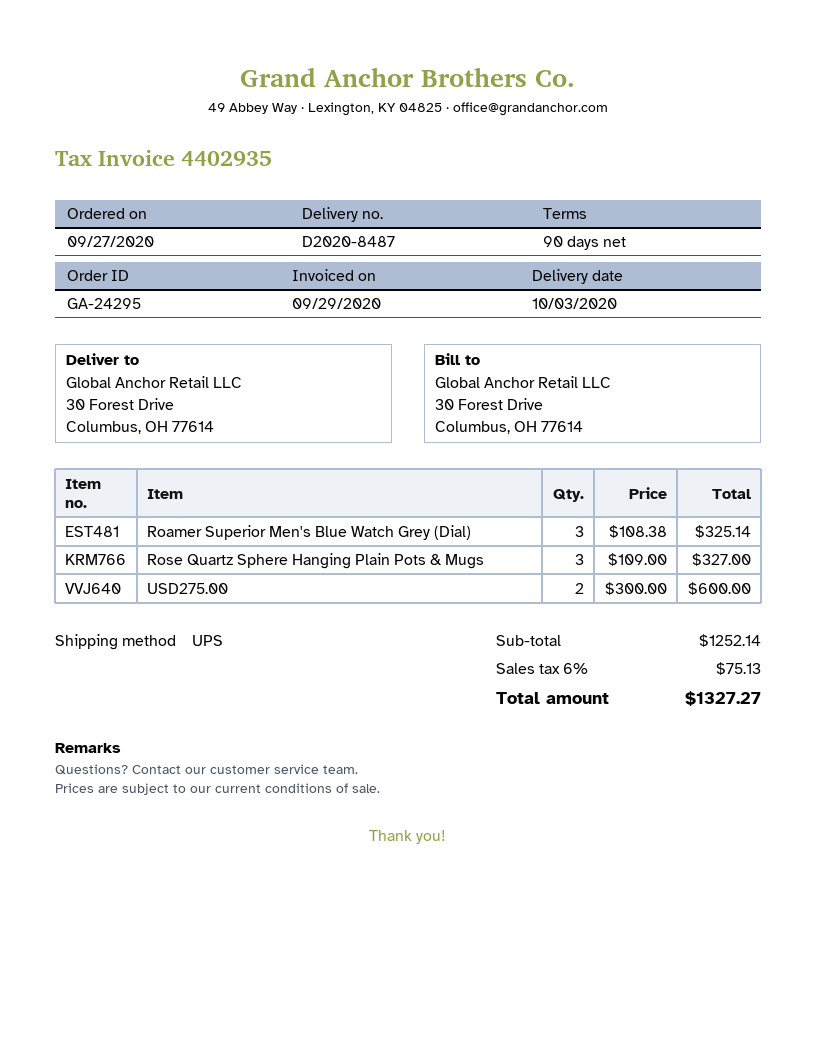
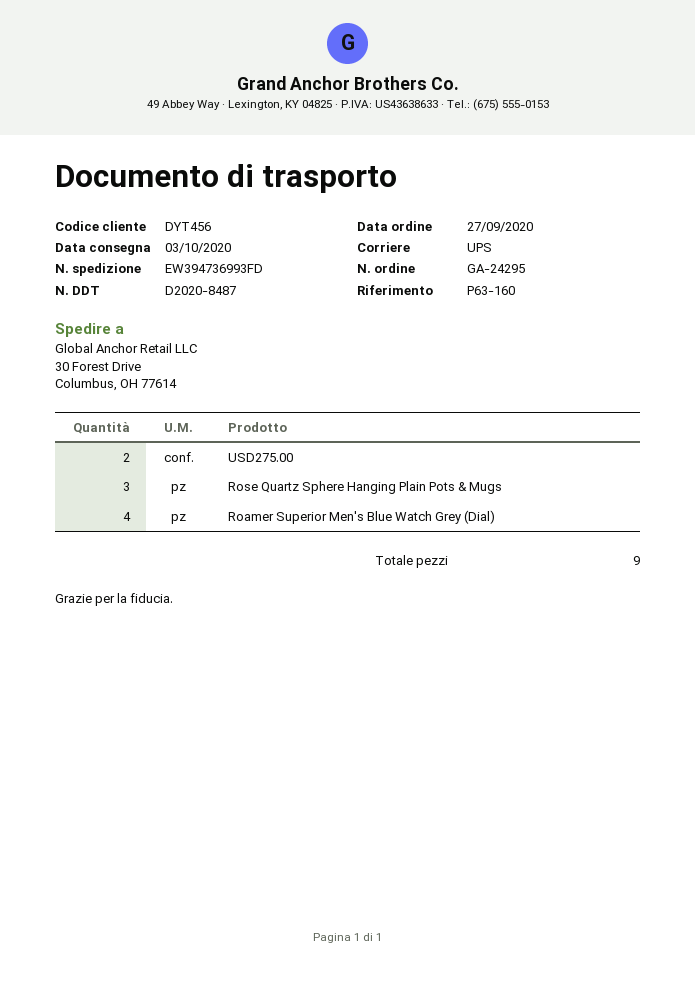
Roamer Superior Men's Blue Watch Grey (Dial): 3 -> 4

